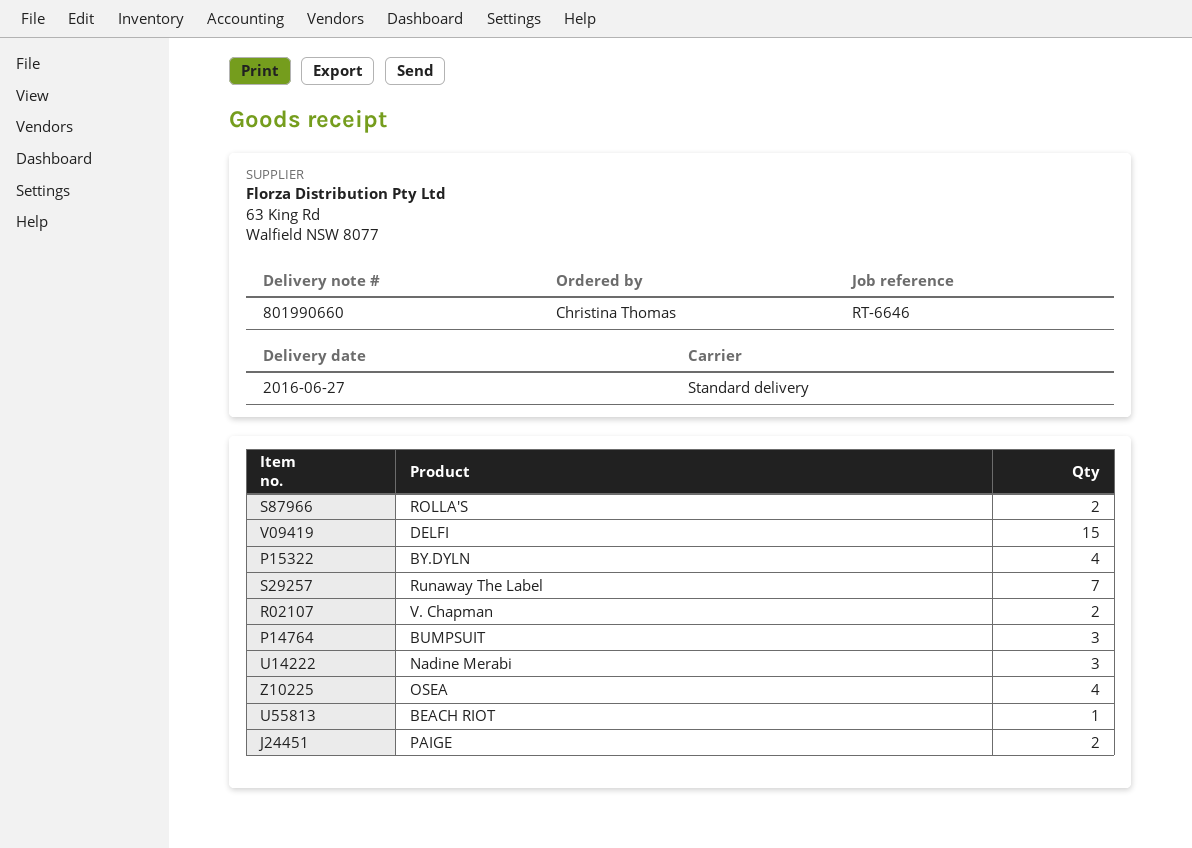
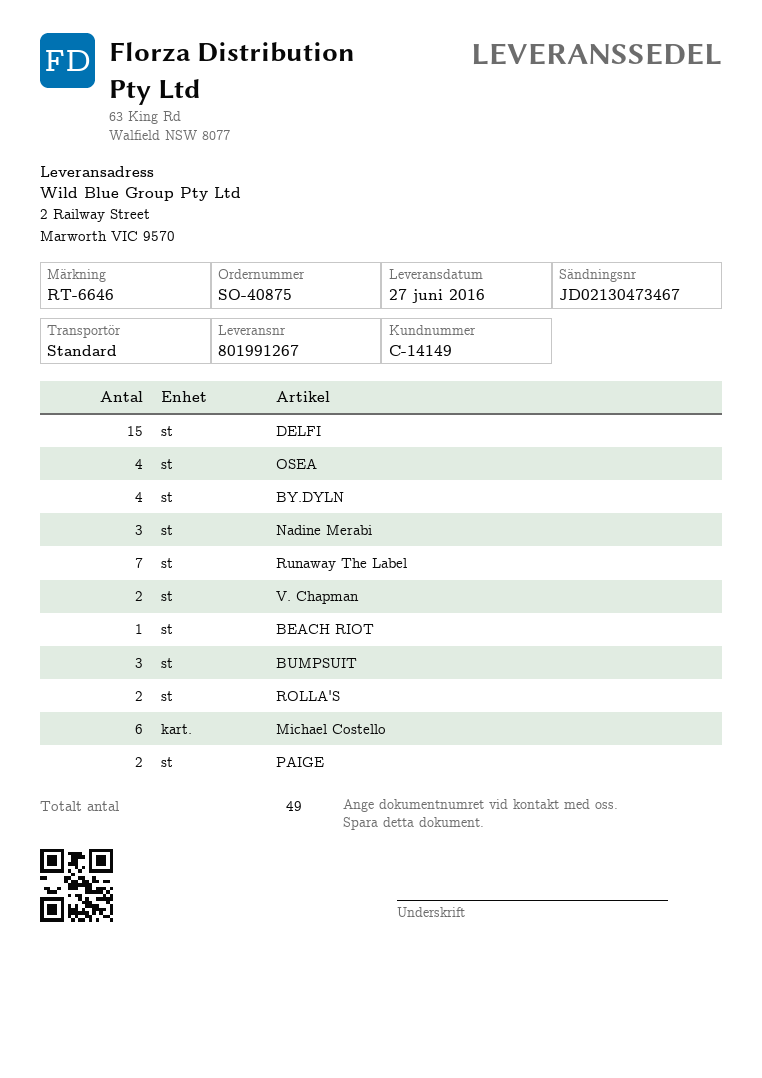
delivery note number: 801990660 -> 801991267
Michael Costello: none -> 6

